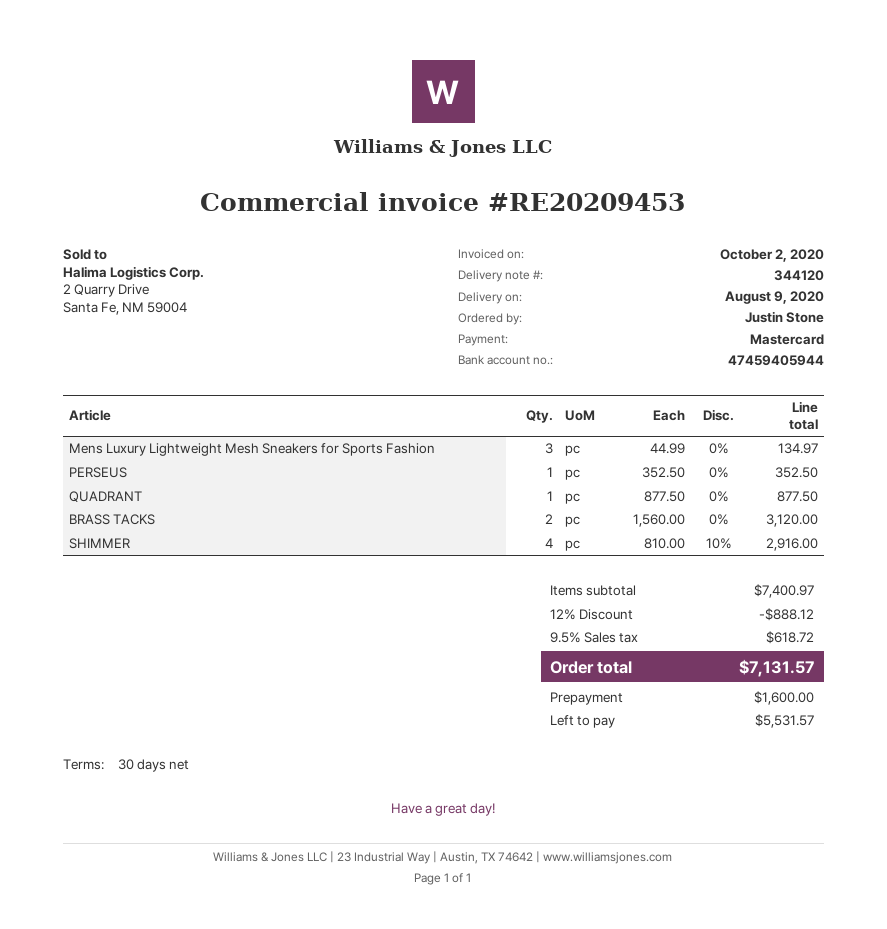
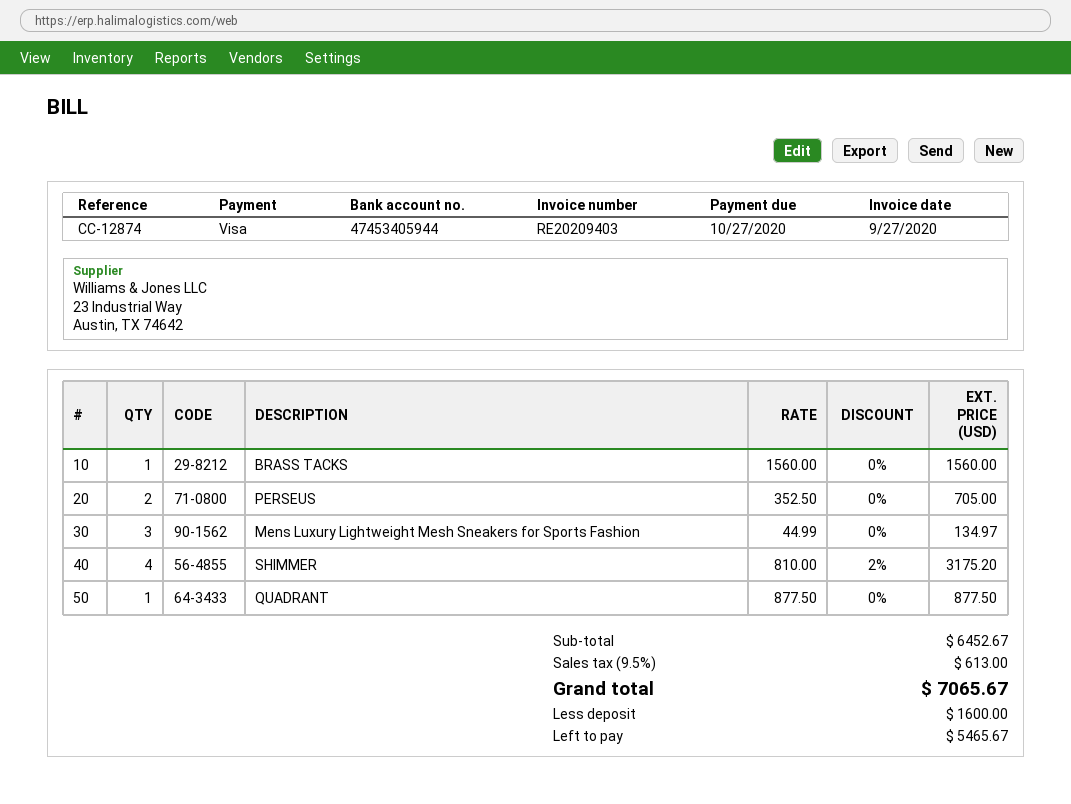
invoice number: RE20209453 -> RE20209403
invoice date: 2020-10-02 -> 2020-09-27
payment method: Mastercard -> Visa
bank account: 47459405944 -> 47453405944
PERSEUS: 1 x 352.50 = 352.50 -> 2 x 352.50 = 705.00
BRASS TACKS: 2 x 1560.00 = 3120.00 -> 1 x 1560.00 = 1560.00
SHIMMER: 4 x 810.00 - 10% = 2916.00 -> 4 x 810.00 - 2% = 3175.20
subtotal: 7400.97 -> 6452.67
discount: 12% = 888.12 -> none
tax: 9.5% = 618.72 -> 9.5% = 613.00
total: 7131.57 -> 7065.67
balance: 5531.57 -> 5465.67

